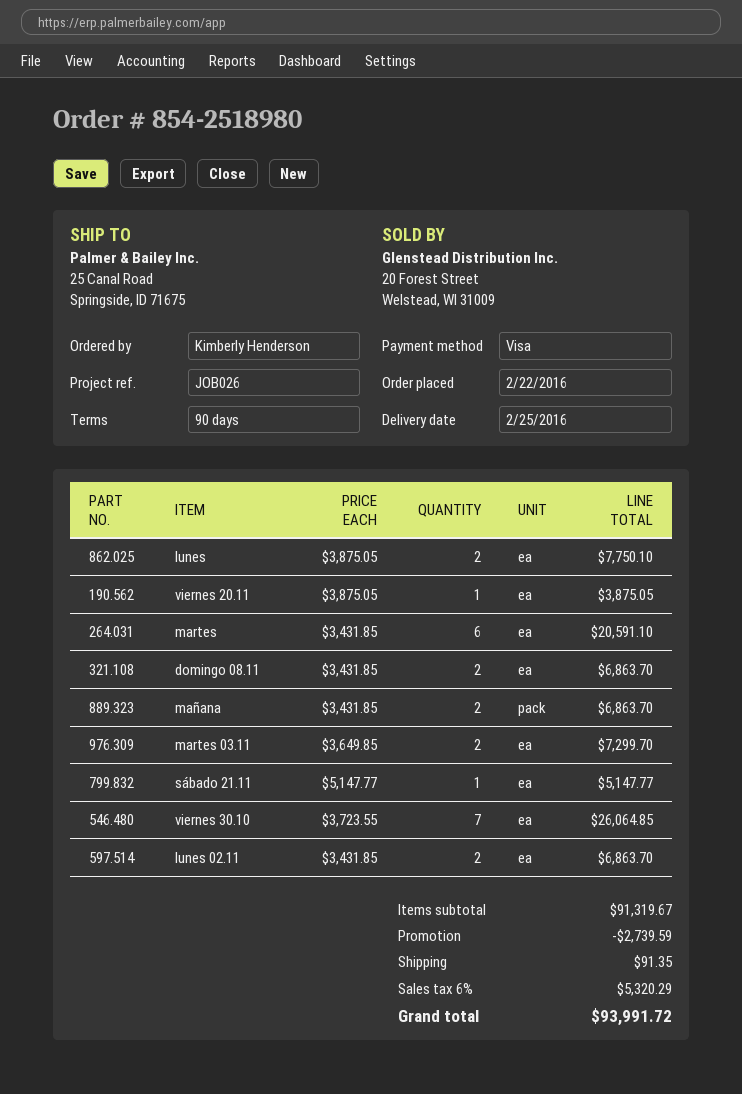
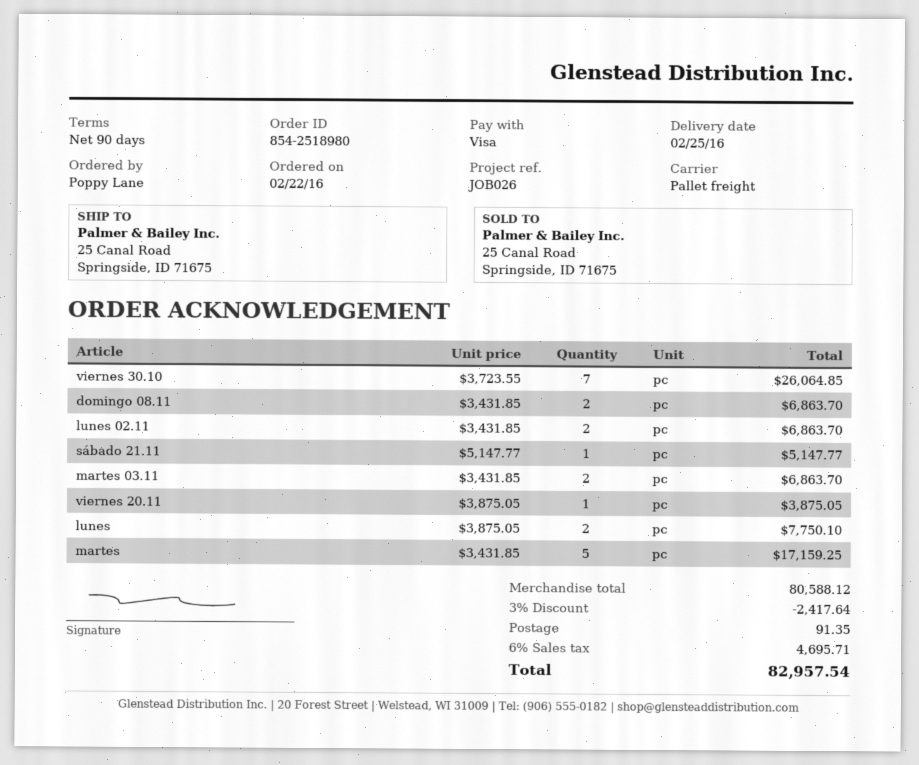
ordered by: Kimberly Henderson -> Poppy Lane
martes: 6 x 3431.85 = 20591.10 -> 5 x 3431.85 = 17159.25
mañana: 2 x 3431.85 = 6863.70 -> none
martes 03.11: 2 x 3649.85 = 7299.70 -> 2 x 3431.85 = 6863.70
subtotal: 91319.67 -> 80588.12
discount: 2739.59 -> 2417.64
tax: 6% = 5320.29 -> 6% = 4695.71
total: 93991.72 -> 82957.54

